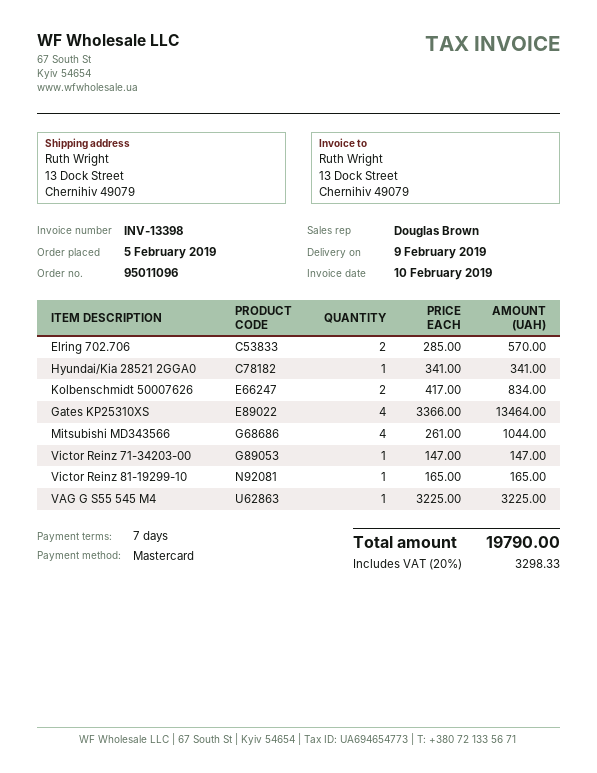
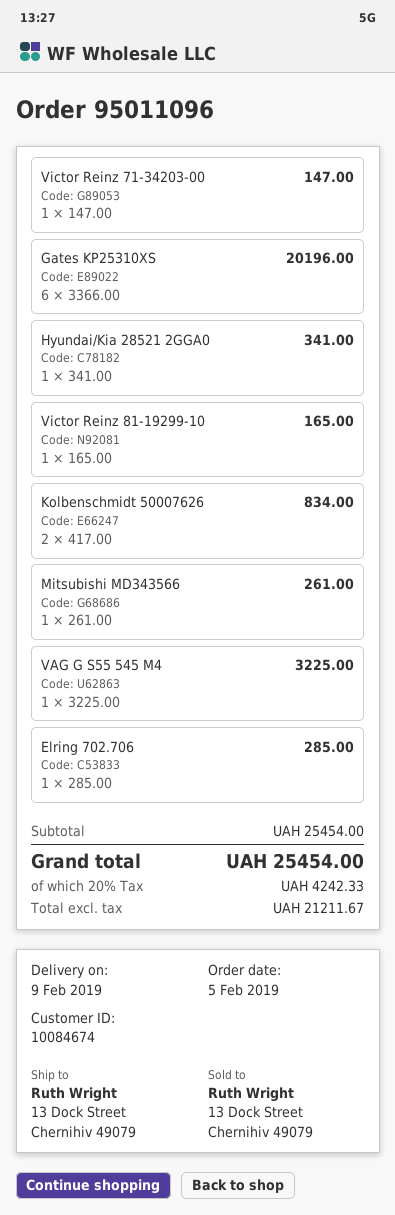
Elring 702.706: 2 x 285.00 = 570.00 -> 1 x 285.00 = 285.00
Gates KP25310XS: 4 x 3366.00 = 13464.00 -> 6 x 3366.00 = 20196.00
Mitsubishi MD343566: 4 x 261.00 = 1044.00 -> 1 x 261.00 = 261.00
tax: 20% = 3298.33 -> 20% = 4242.33
total: 19790.00 -> 25454.00

